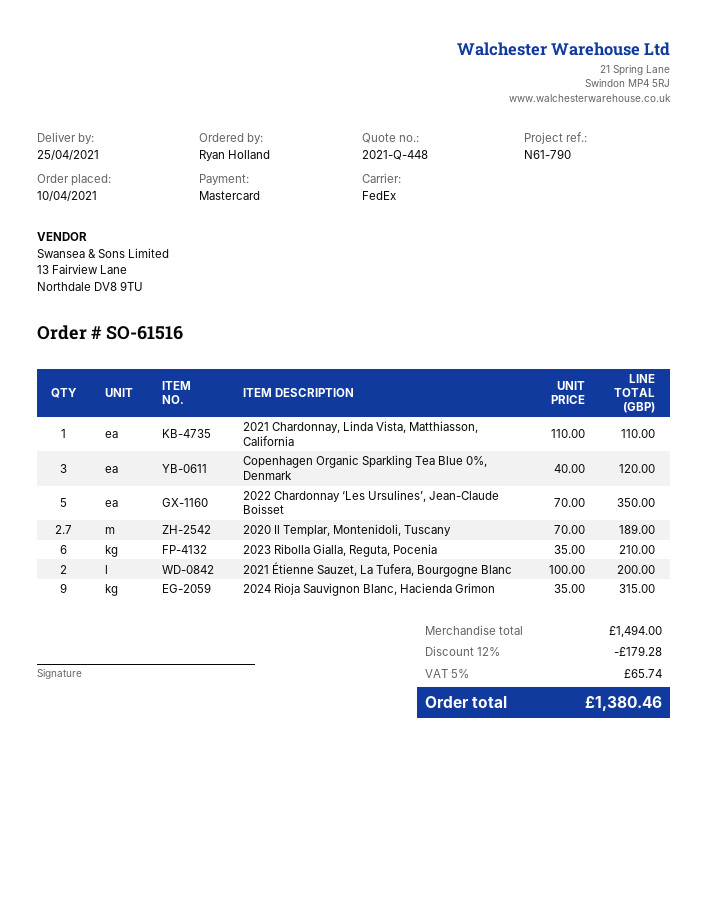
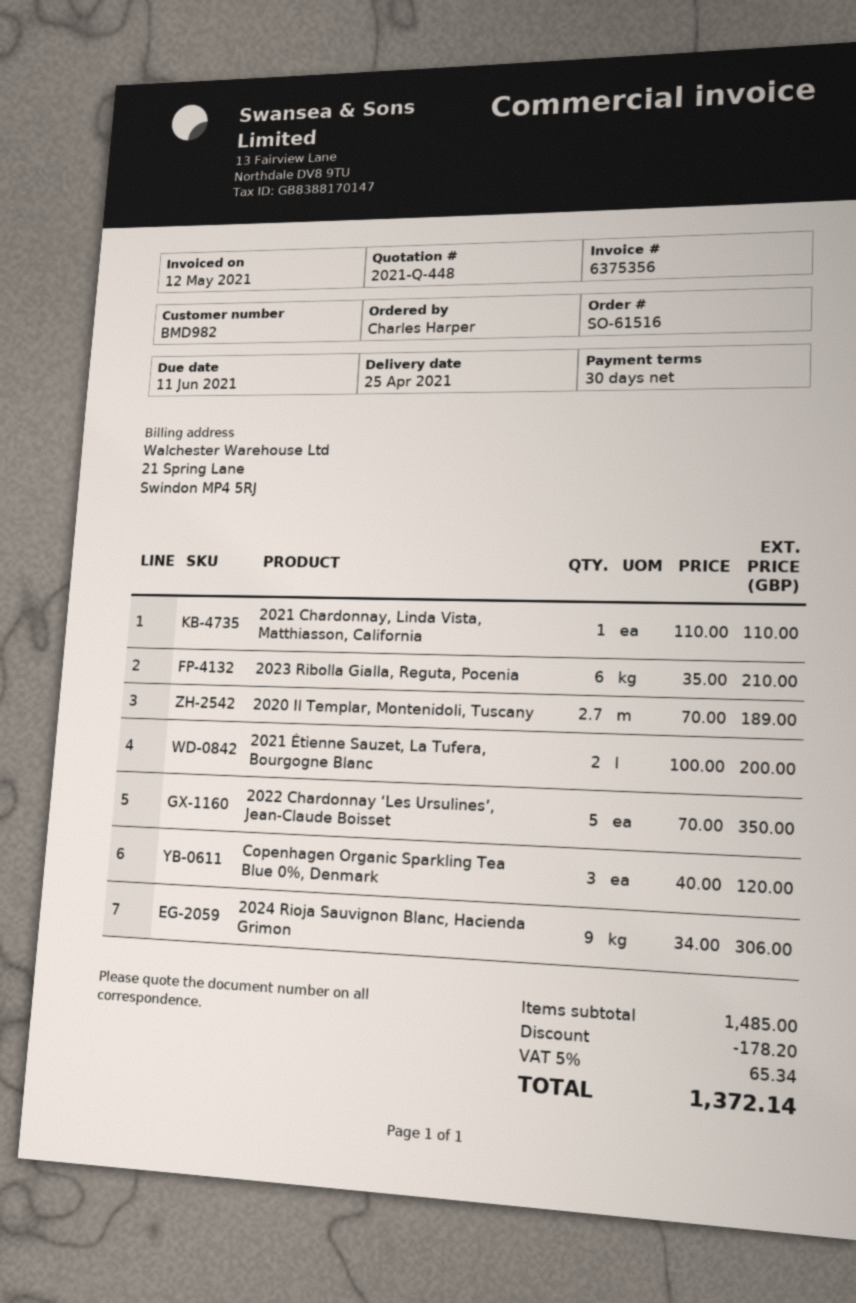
ordered by: Ryan Holland -> Charles Harper
2024 Rioja Sauvignon Blanc, Hacienda Grimon: 9 x 35.00 = 315.00 -> 9 x 34.00 = 306.00
subtotal: 1494.00 -> 1485.00
discount: 179.28 -> 178.20
tax: 5% = 65.74 -> 5% = 65.34
total: 1380.46 -> 1372.14

